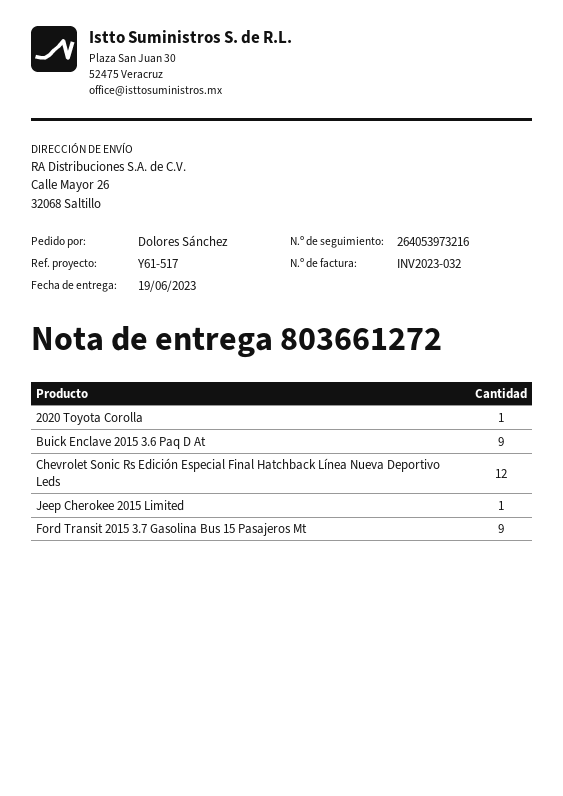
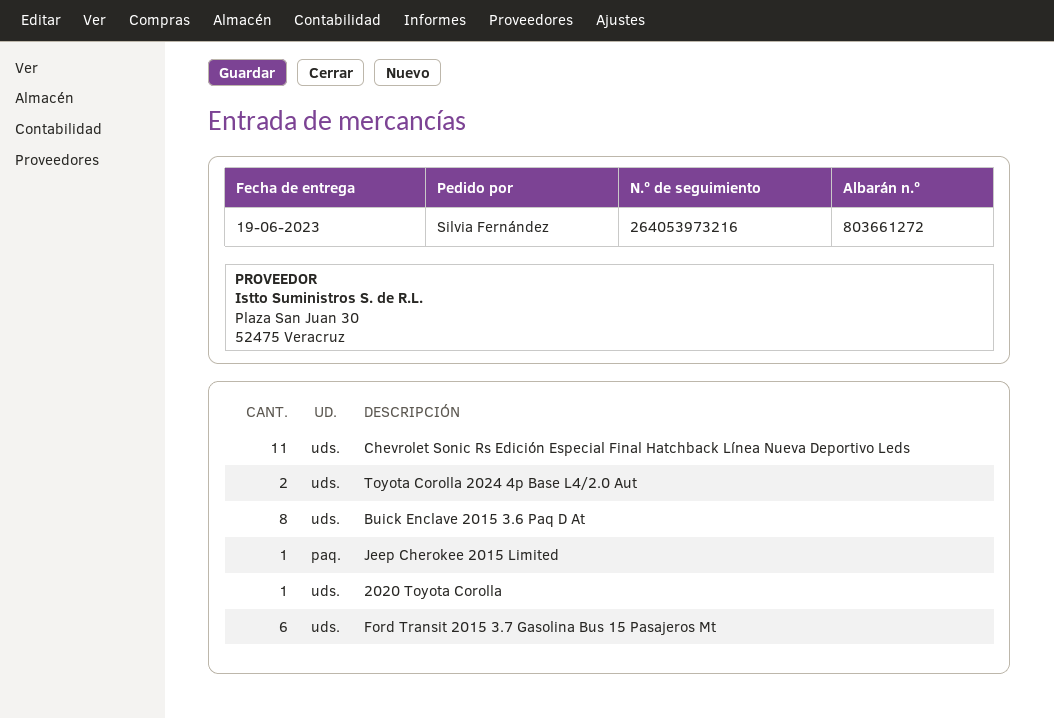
ordered by: Dolores Sánchez -> Silvia Fernández
Buick Enclave 2015 3.6 Paq D At: 9 -> 8
Chevrolet Sonic Rs Edición Especial Final Hatchback Línea Nueva Deportivo Leds: 12 -> 11
Ford Transit 2015 3.7 Gasolina Bus 15 Pasajeros Mt: 9 -> 6
Toyota Corolla 2024 4p Base L4/2.0 Aut: none -> 2

